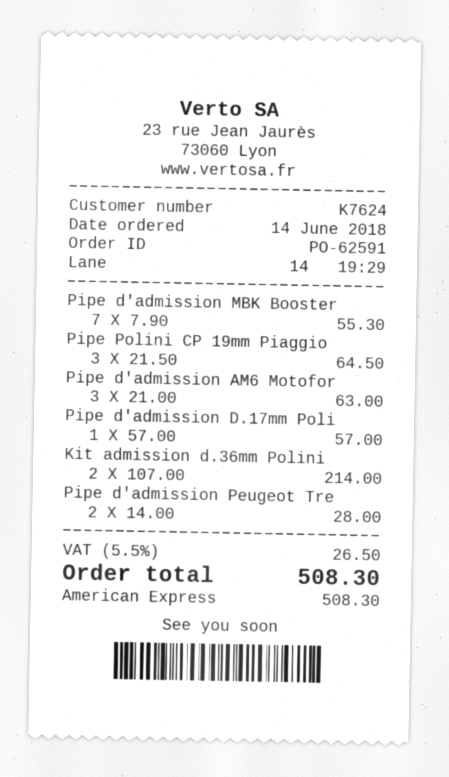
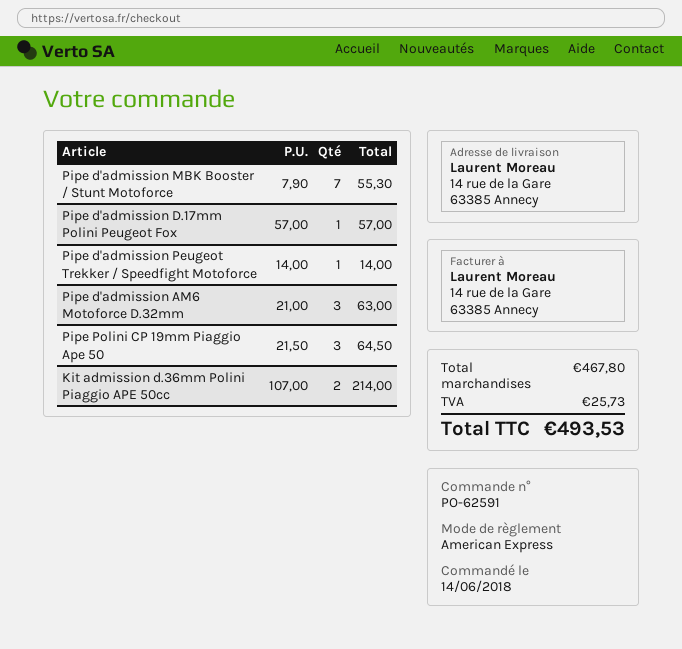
Pipe d'admission Peugeot Tre: 2 x 14.00 = 28.00 -> 1 x 14.00 = 14.00
tax: 26.50 -> 25.73
total: 508.30 -> 493.53

